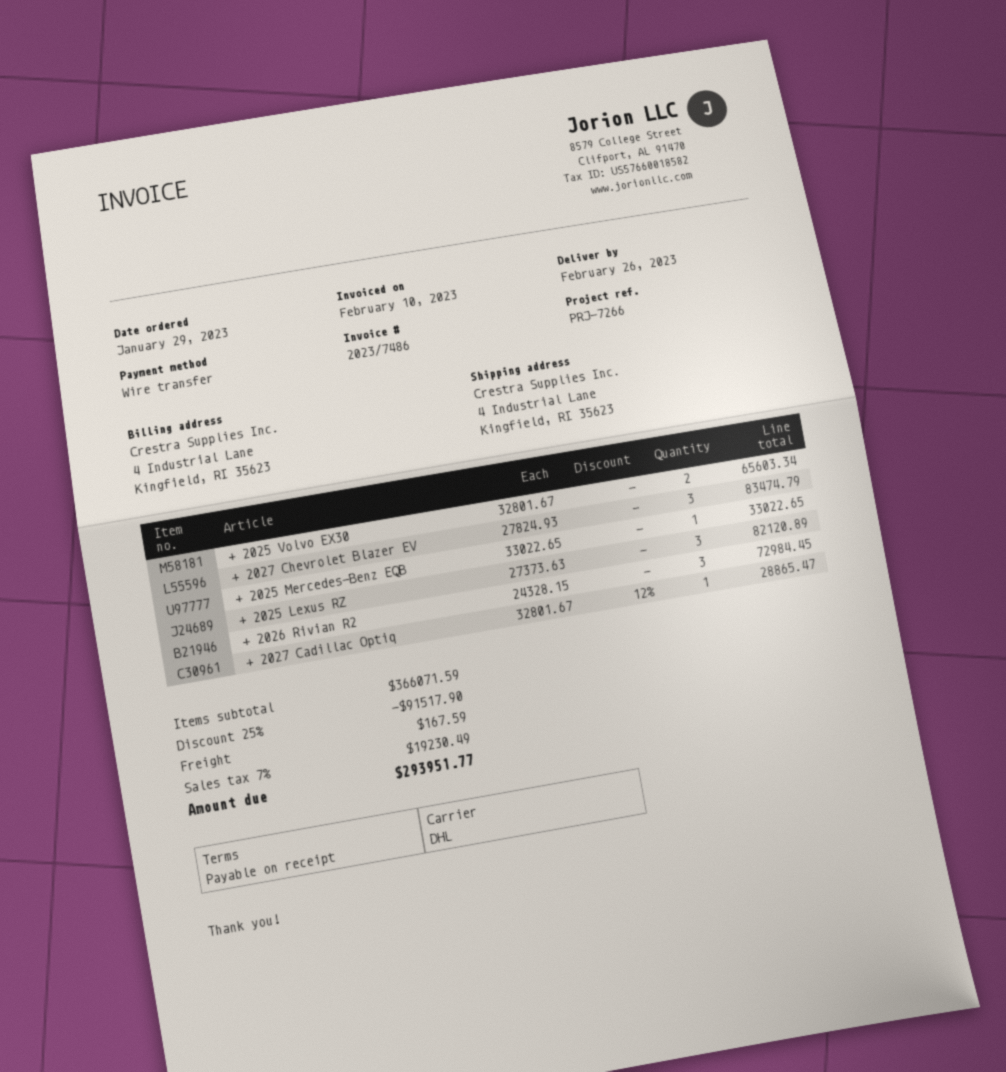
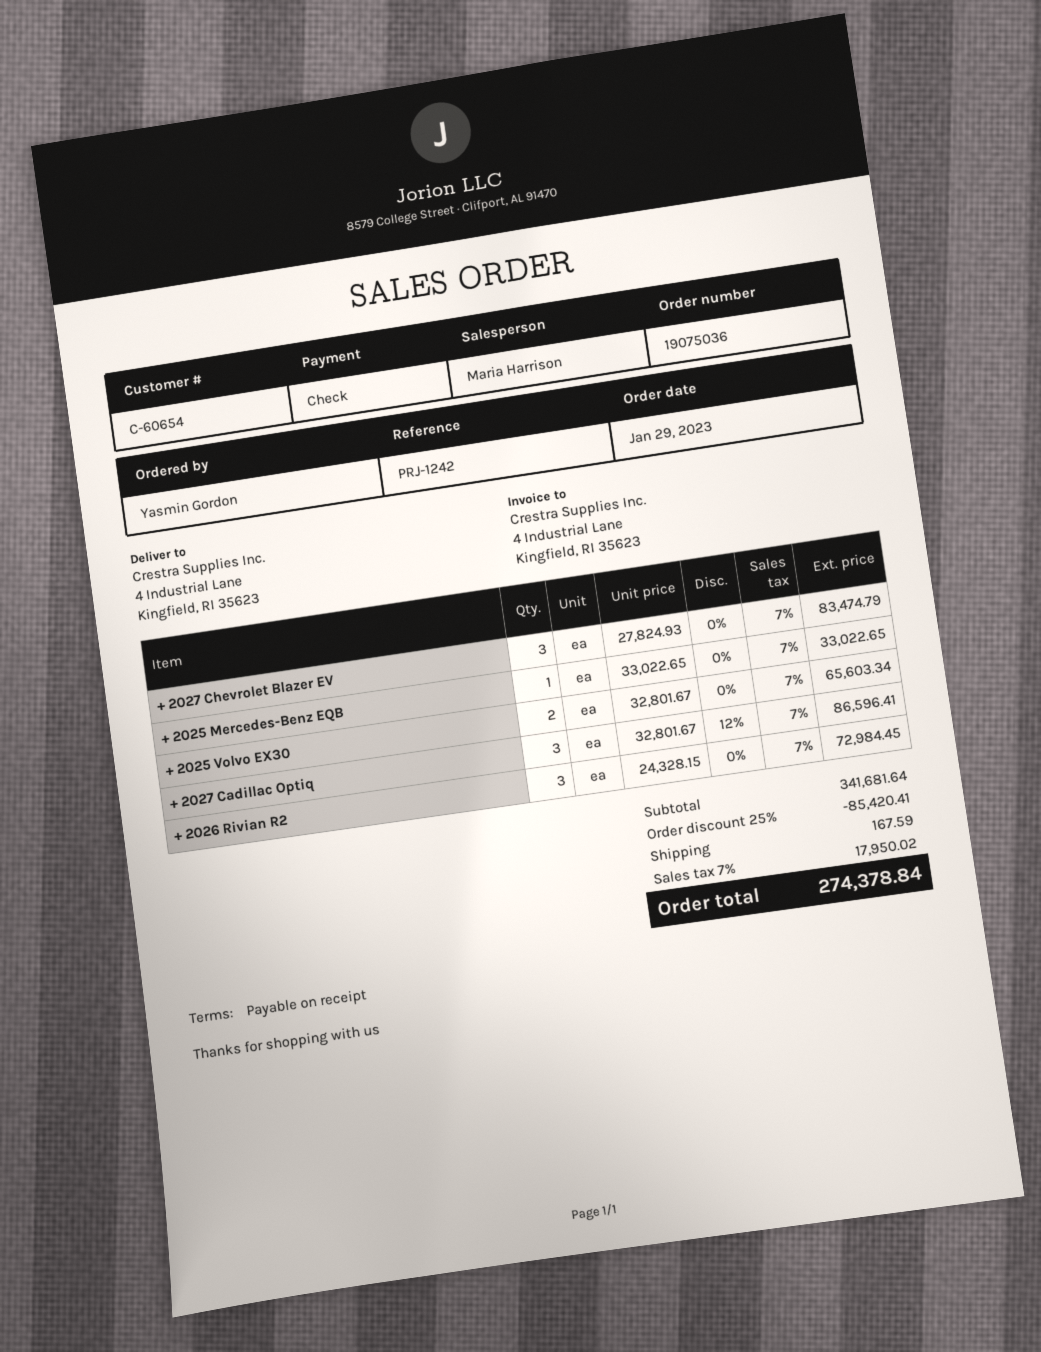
reference: PRJ-7266 -> PRJ-1242
payment method: bank transfer -> cheque
+ 2025 Lexus RZ: 3 x 27373.63 = 82120.89 -> none
+ 2027 Cadillac Optiq: 1 x 32801.67 - 12% = 28865.47 -> 3 x 32801.67 - 12% = 86596.41
subtotal: 366071.59 -> 341681.64
discount: 25% = 91517.90 -> 25% = 85420.41
tax: 7% = 19230.49 -> 7% = 17950.02
total: 293951.77 -> 274378.84

